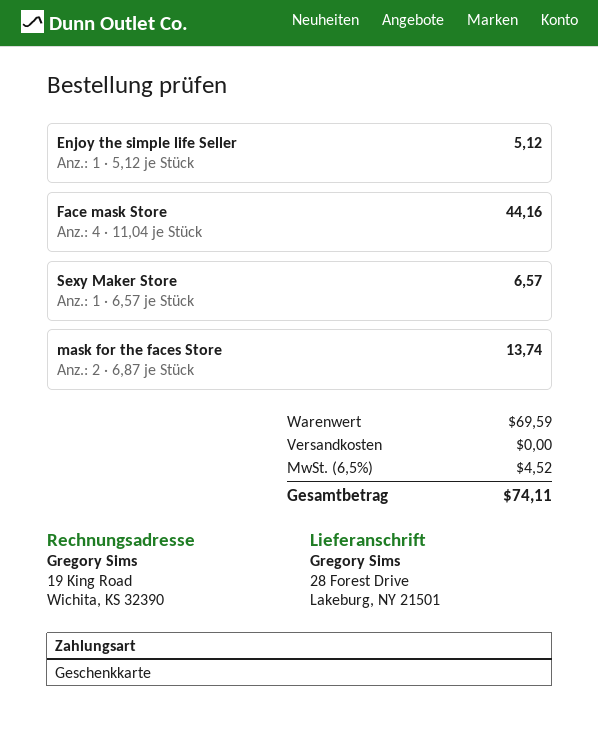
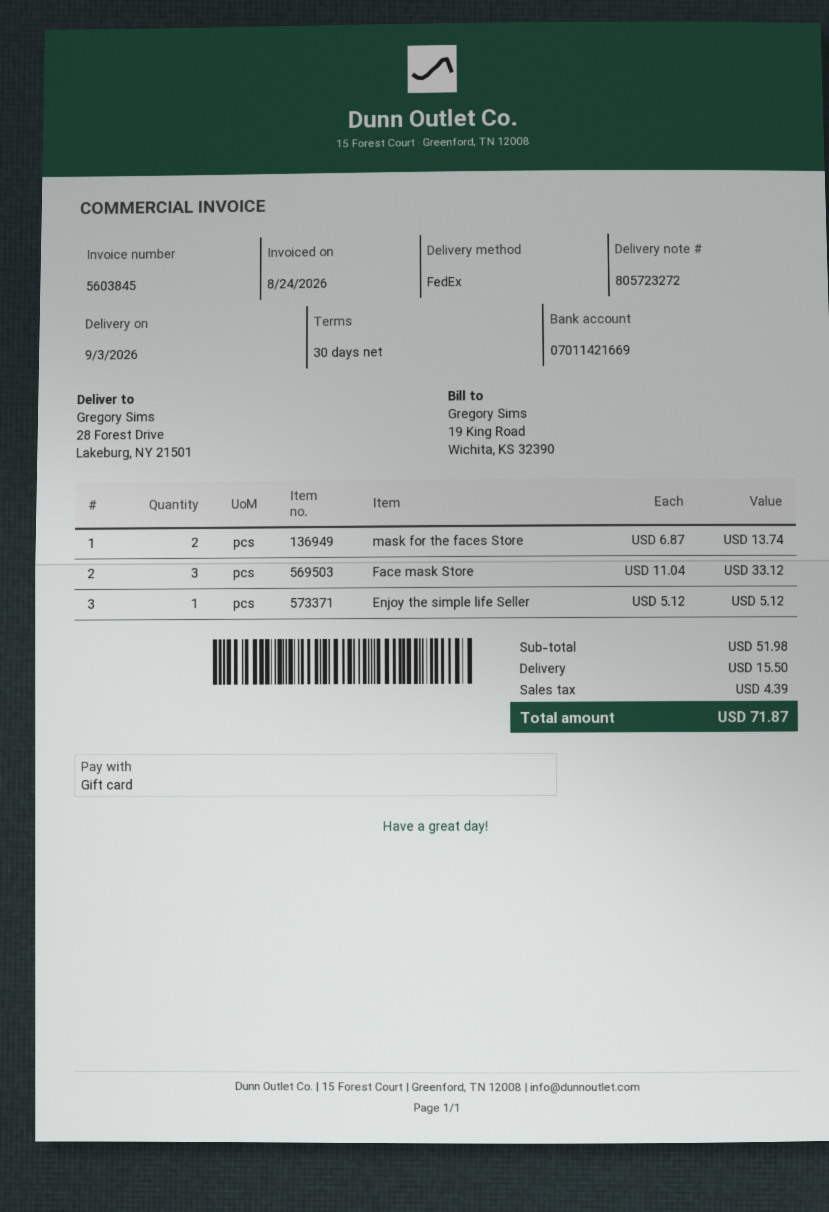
Face mask Store: 4 x 11.04 = 44.16 -> 3 x 11.04 = 33.12
Sexy Maker Store: 1 x 6.57 = 6.57 -> none
subtotal: 69.59 -> 51.98
shipping: 0.00 -> 15.50
tax: 4.52 -> 4.39
total: 74.11 -> 71.87

